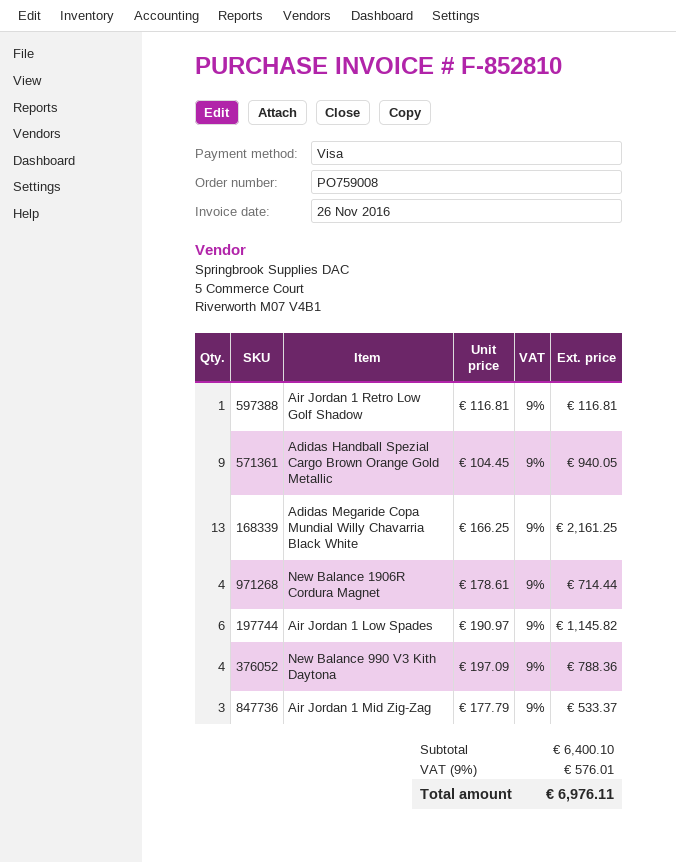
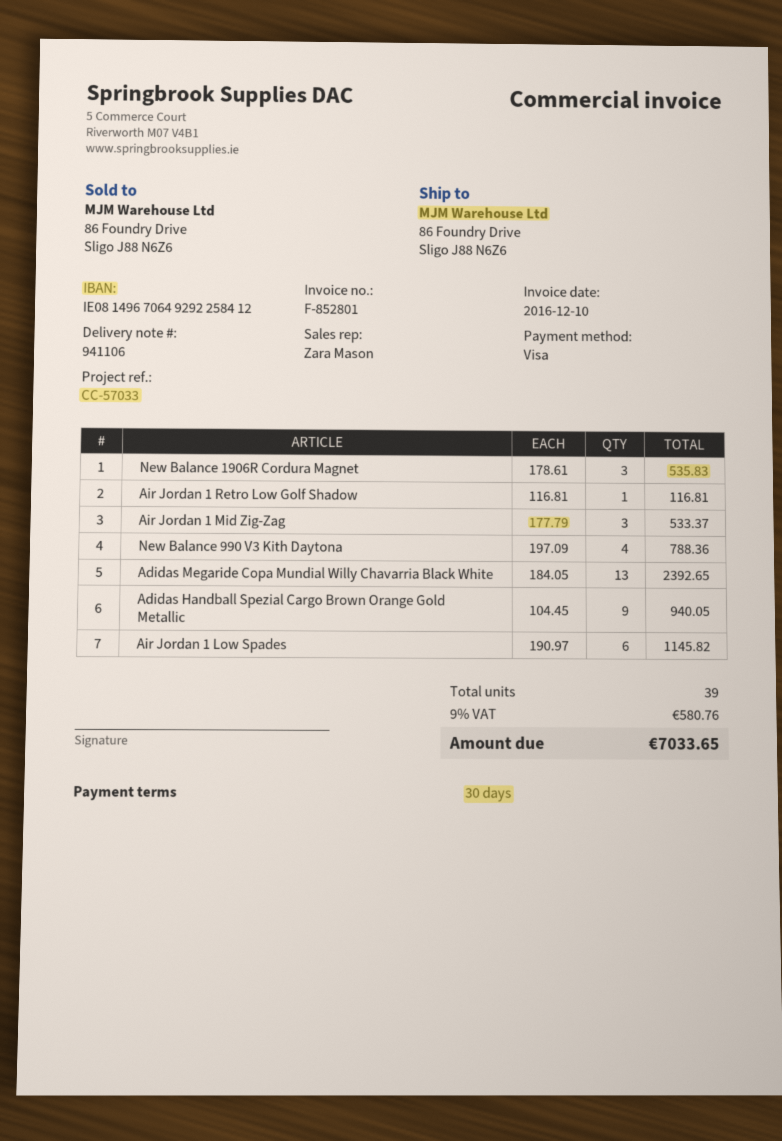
invoice number: F-852810 -> F-852801
invoice date: 2016-11-26 -> 2016-12-10
Adidas Megaride Copa Mundial Willy Chavarria Black White: 13 x 166.25 = 2161.25 -> 13 x 184.05 = 2392.65
New Balance 1906R Cordura Magnet: 4 x 178.61 = 714.44 -> 3 x 178.61 = 535.83
tax: 9% = 576.01 -> 9% = 580.76
total: 6976.11 -> 7033.65

